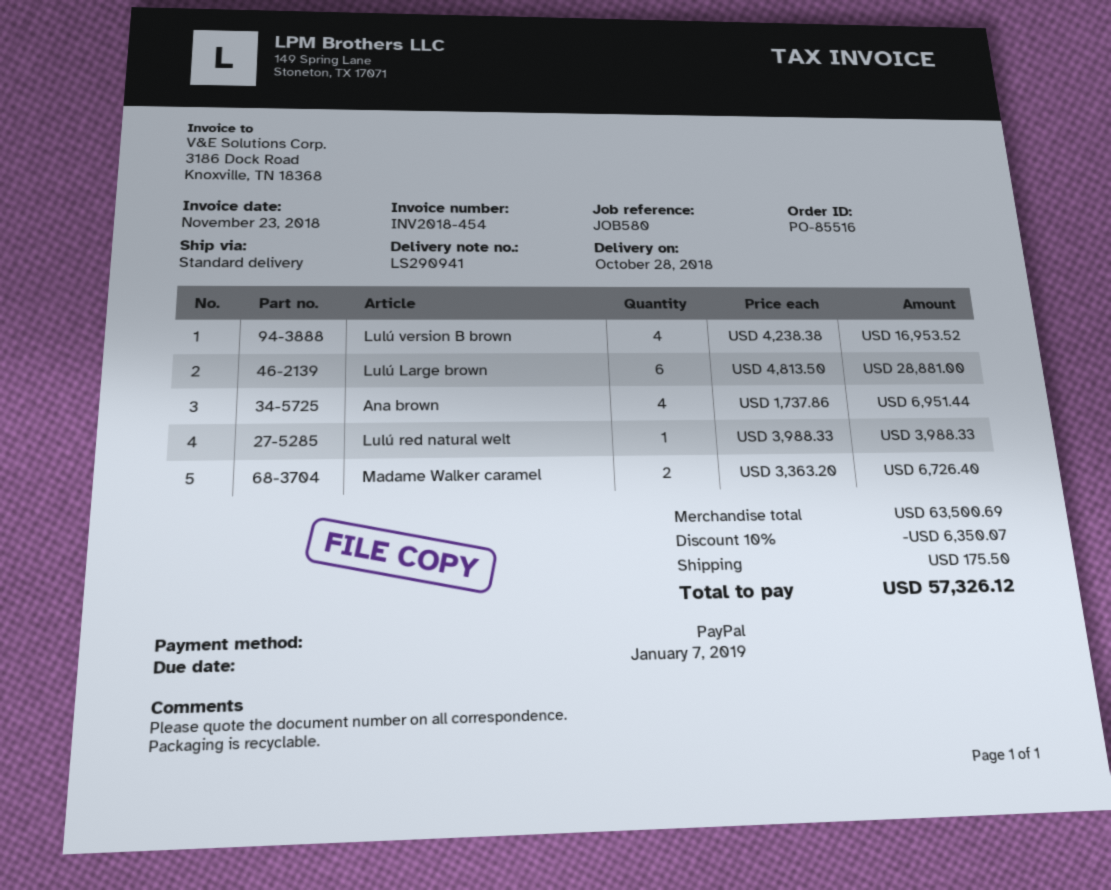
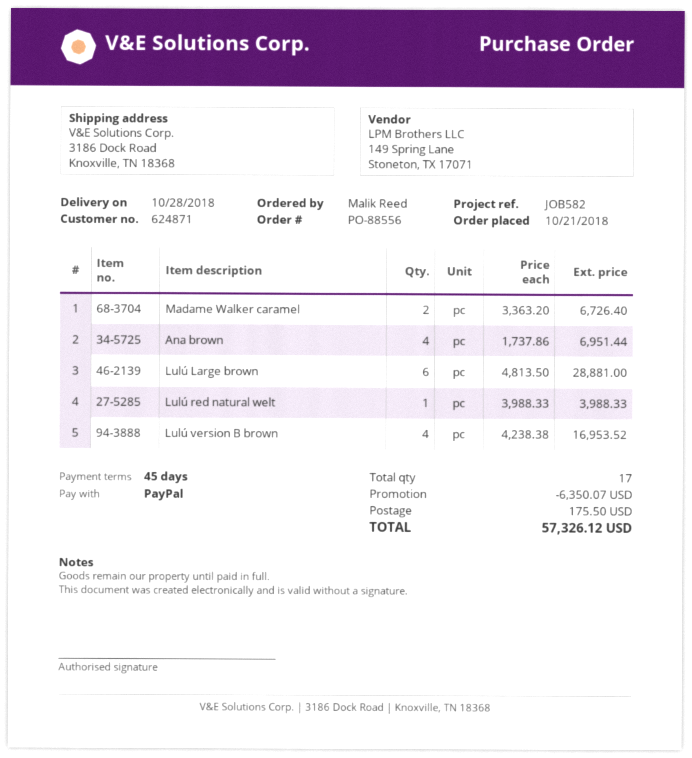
order number: PO-85516 -> PO-88556
reference: JOB580 -> JOB582

